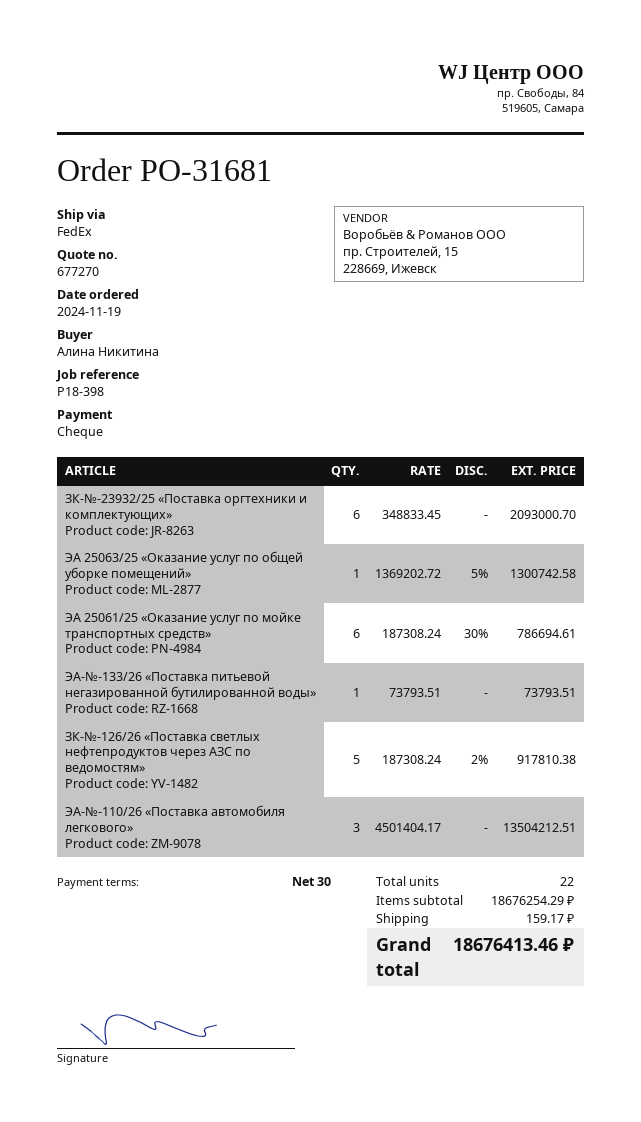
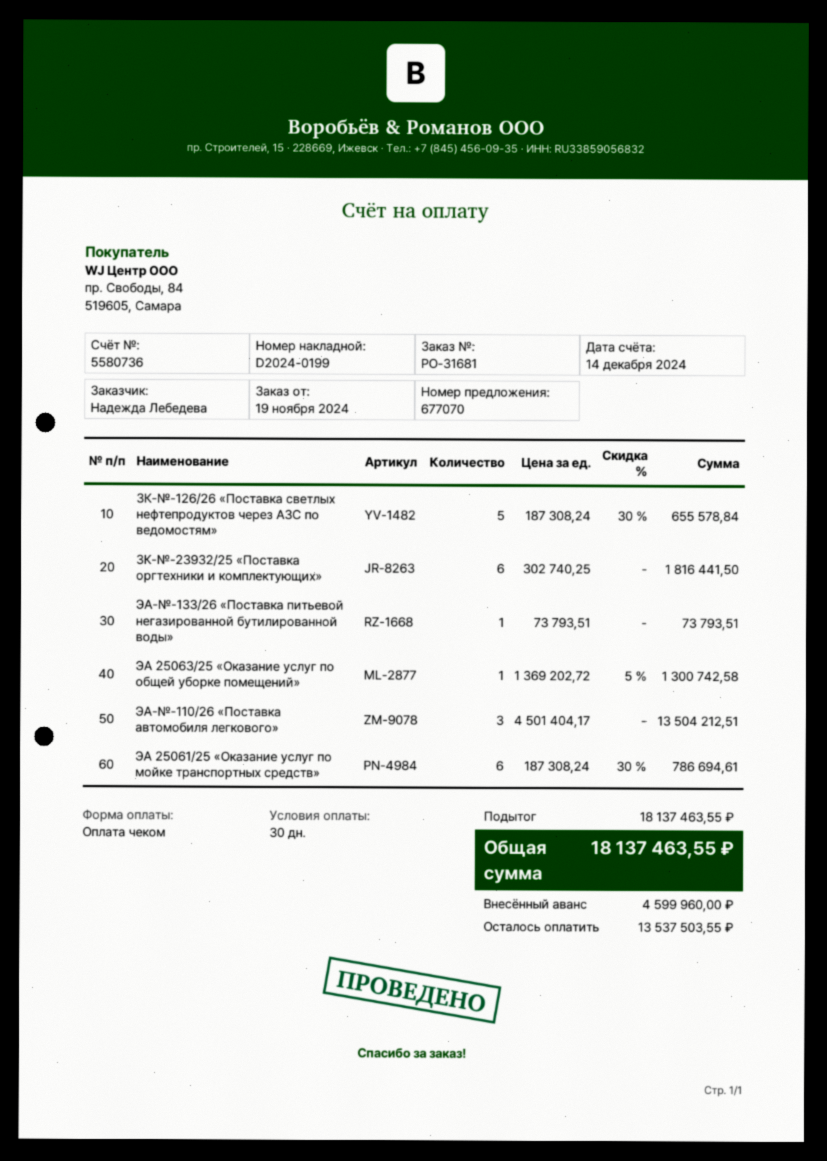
quote number: 677270 -> 677070
ordered by: Алина Никитина -> Надежда Лебедева
ЗК-№-23932/25 «Поставка оргтехники и комплектующих»: 6 x 348833.45 = 2093000.70 -> 6 x 302740.25 = 1816441.50
ЗК-№-126/26 «Поставка светлых нефтепродуктов через АЗС по ведомостям»: 5 x 187308.24 - 2% = 917810.38 -> 5 x 187308.24 - 30% = 655578.84
subtotal: 18676254.29 -> 18137463.55
shipping: 159.17 -> none
total: 18676413.46 -> 18137463.55

